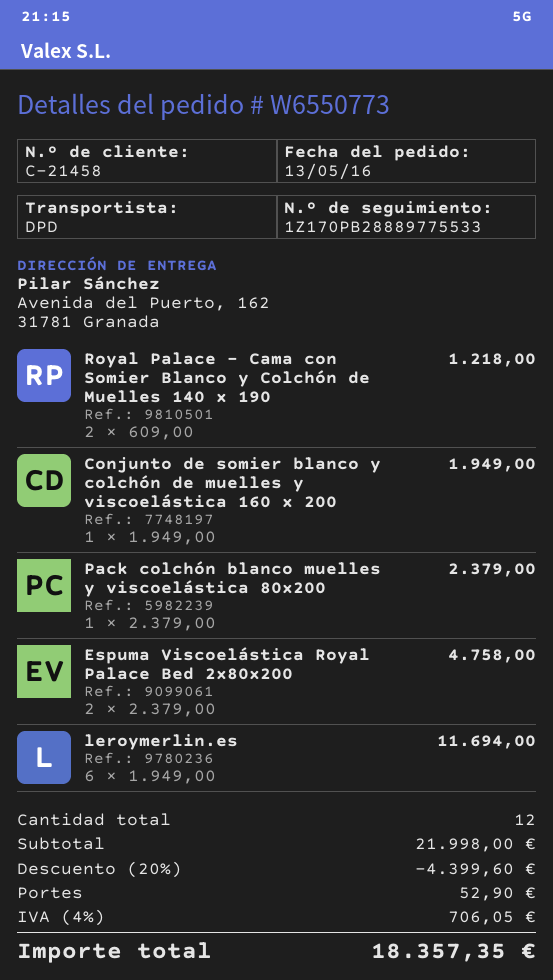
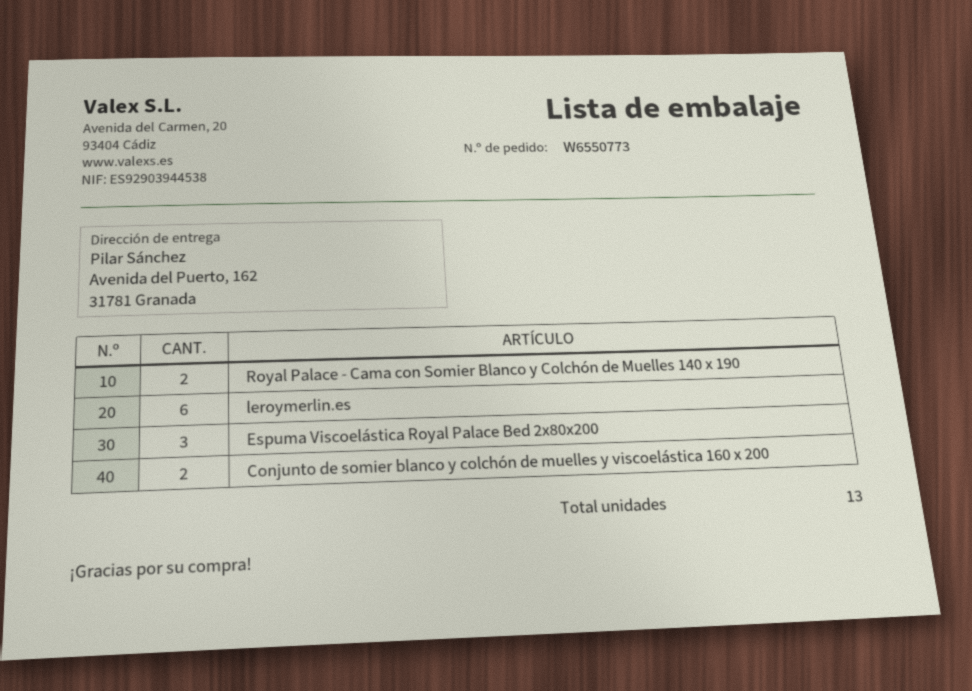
Conjunto de somier blanco y colchón de muelles y viscoelástica 160 x 200: 1 -> 2
Pack colchón blanco muelles y viscoelástica 80x200: 1 -> none
Espuma Viscoelástica Royal Palace Bed 2x80x200: 2 -> 3
total quantity: 12 -> 13

